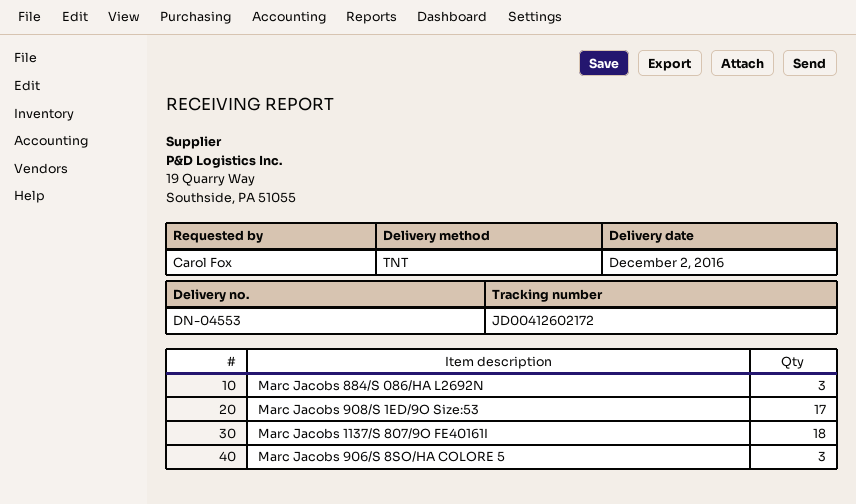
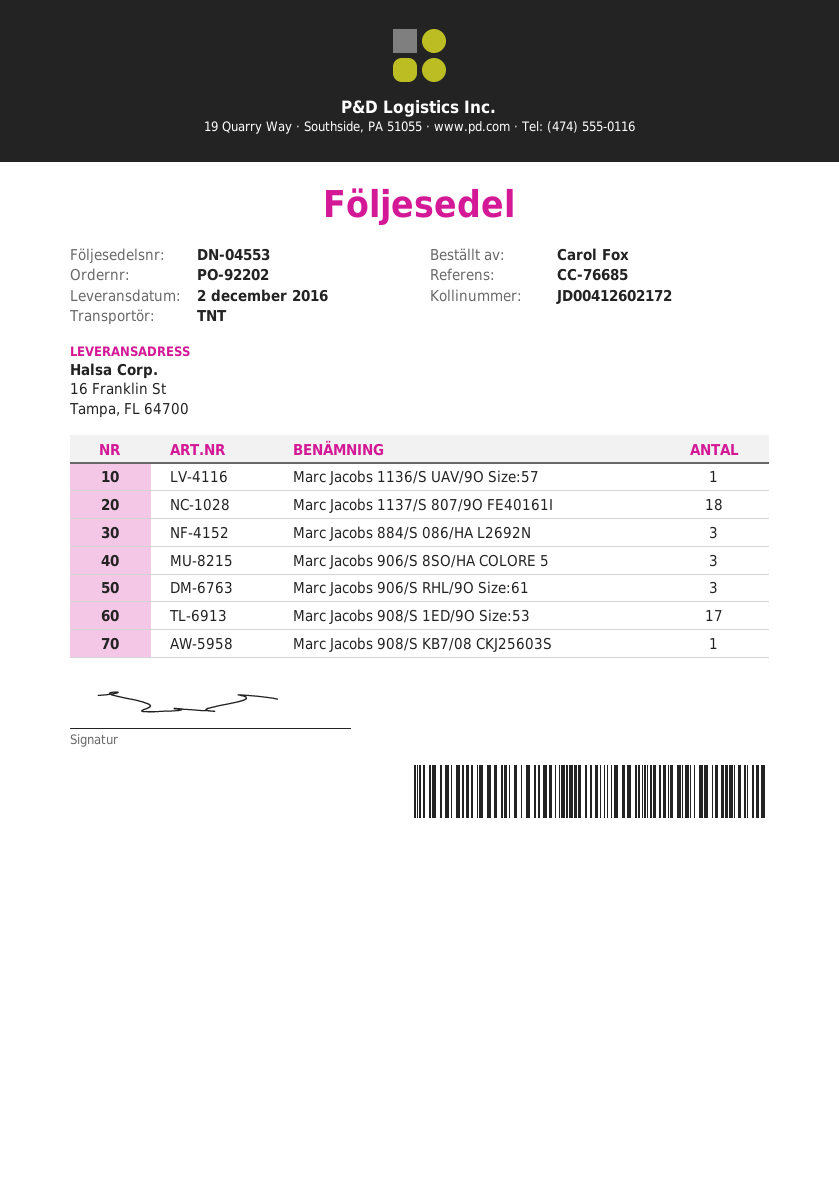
Marc Jacobs 1136/S UAV/9O Size:57: none -> 1
Marc Jacobs 906/S RHL/9O Size:61: none -> 3
Marc Jacobs 908/S KB7/08 CKJ25603S: none -> 1

